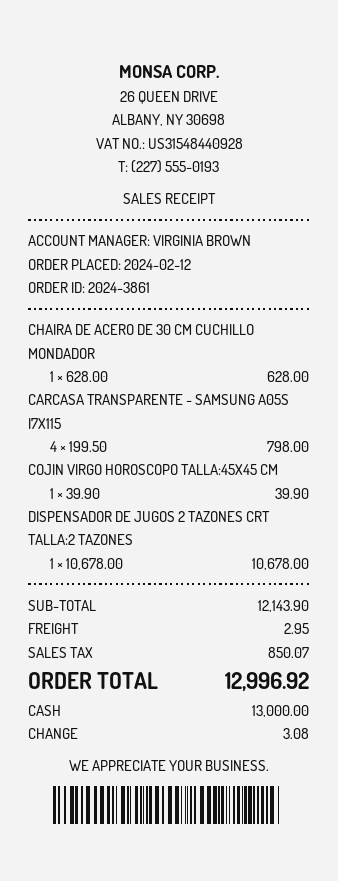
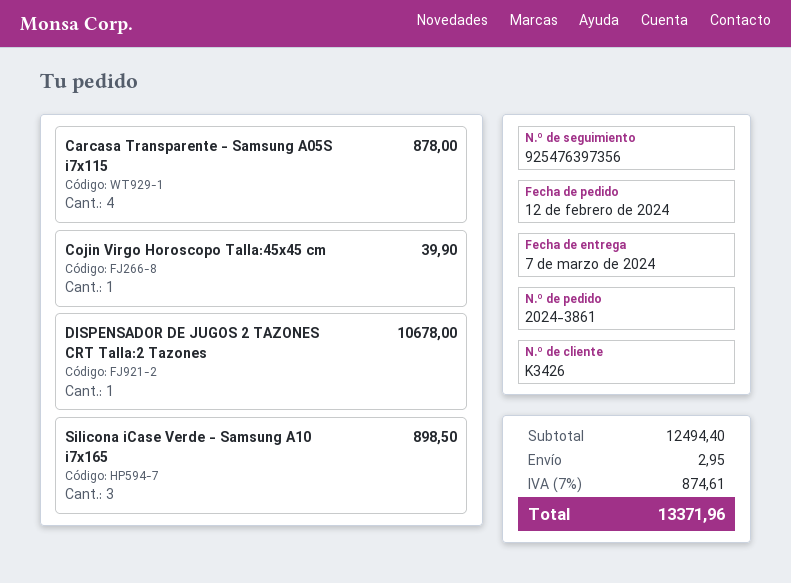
CHAIRA DE ACERO DE 30 CM CUCHILLO MONDADOR: 1 for 628.00 -> none
CARCASA TRANSPARENTE - SAMSUNG A05S I7X115: 4 for 798.00 -> 4 for 878.00
Silicona iCase Verde - Samsung A10 i7x165: none -> 3 for 898.50
subtotal: 12143.90 -> 12494.40
tax: 850.07 -> 874.61
total: 12996.92 -> 13371.96

